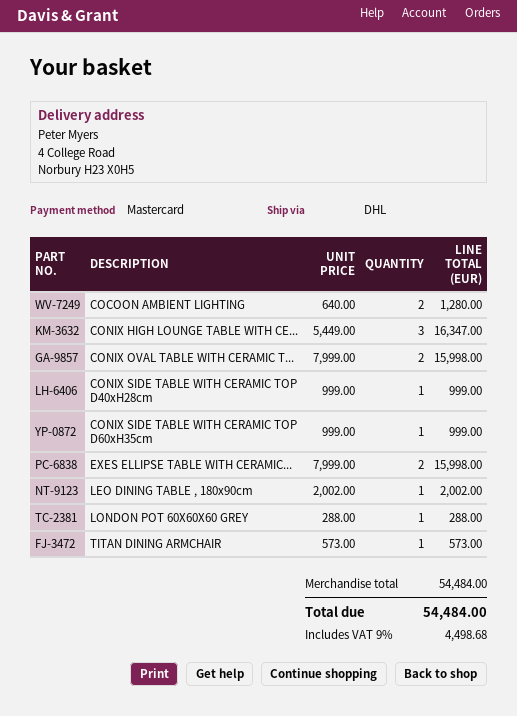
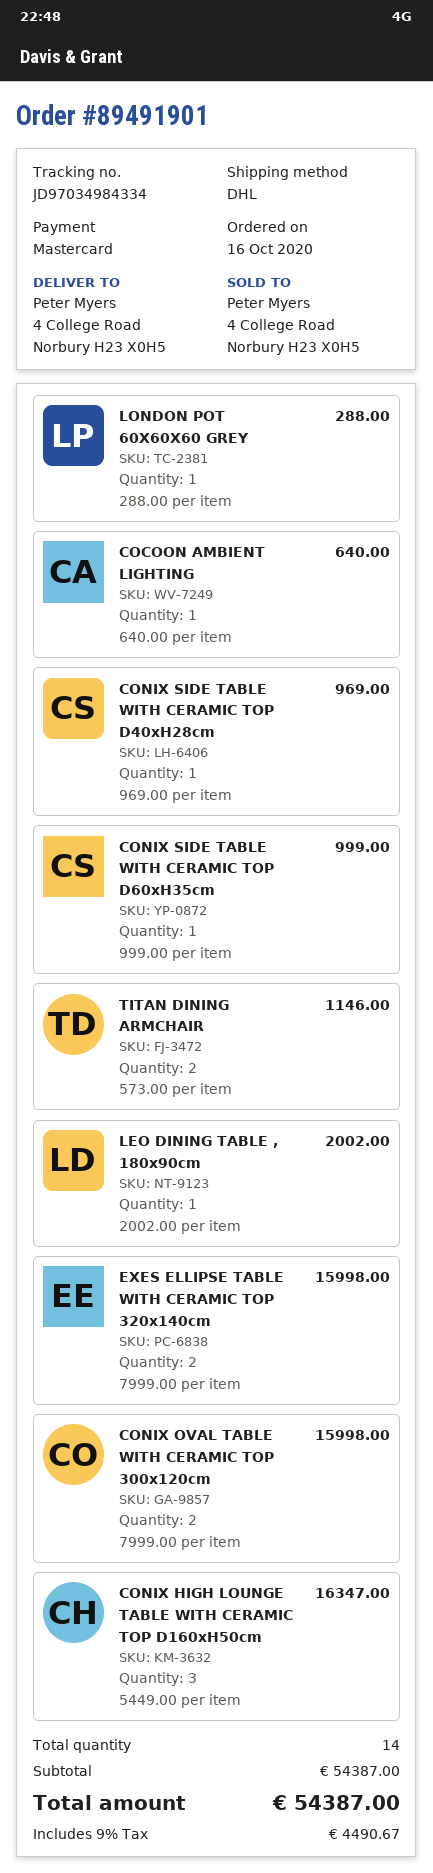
COCOON AMBIENT LIGHTING: 2 x 640.00 = 1280.00 -> 1 x 640.00 = 640.00
CONIX SIDE TABLE WITH CERAMIC TOP D40xH28cm: 1 x 999.00 = 999.00 -> 1 x 969.00 = 969.00
TITAN DINING ARMCHAIR: 1 x 573.00 = 573.00 -> 2 x 573.00 = 1146.00
subtotal: 54484.00 -> 54387.00
tax: 9% = 4498.68 -> 9% = 4490.67
total: 54484.00 -> 54387.00

